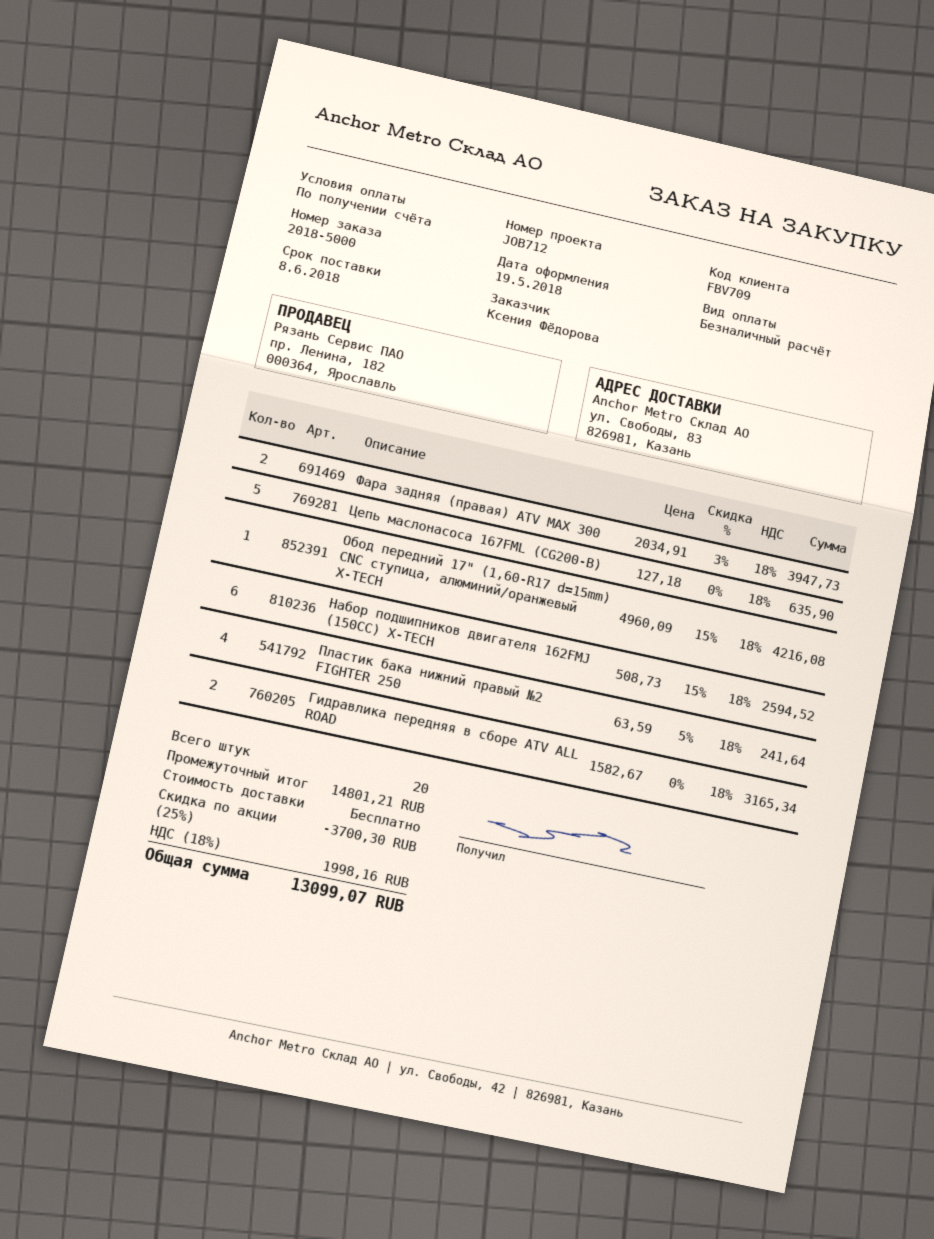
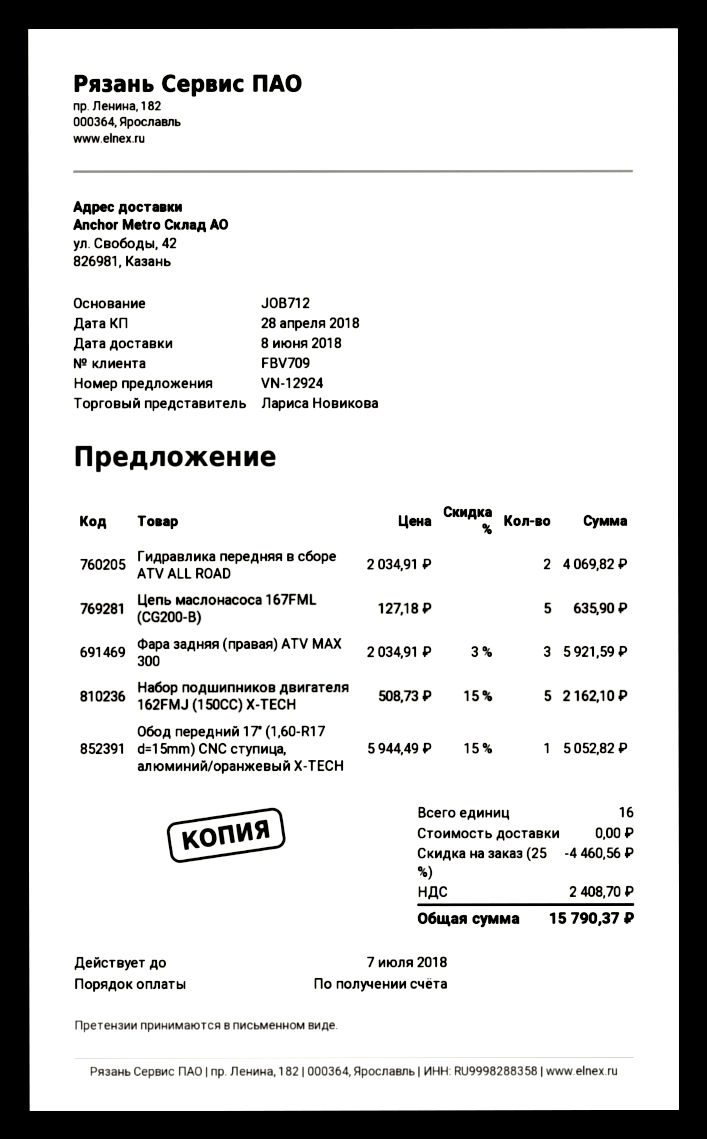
ship to: ул. Свободы, 83, 826981, Казань -> ул. Свободы, 42, 826981, Казань
Фара задняя (правая) ATV MAX 300: 2 x 2034.91 - 3% = 3947.73 -> 3 x 2034.91 - 3% = 5921.59
Обод передний 17" (1,60-R17 d=15mm) CNC ступица, алюминий/оранжевый X-TECH: 1 x 4960.09 - 15% = 4216.08 -> 1 x 5944.49 - 15% = 5052.82
Набор подшипников двигателя 162FMJ (150СС) X-TECH: 6 x 508.73 - 15% = 2594.52 -> 5 x 508.73 - 15% = 2162.10
Пластик бака нижний правый №2 FIGHTER 250: 4 x 63.59 - 5% = 241.64 -> none
Гидравлика передняя в сборе ATV ALL ROAD: 2 x 1582.67 = 3165.34 -> 2 x 2034.91 = 4069.82
total quantity: 20 -> 16
discount: 25% = 3700.30 -> 25% = 4460.56
tax: 1998.16 -> 2408.70
total: 13099.07 -> 15790.37

